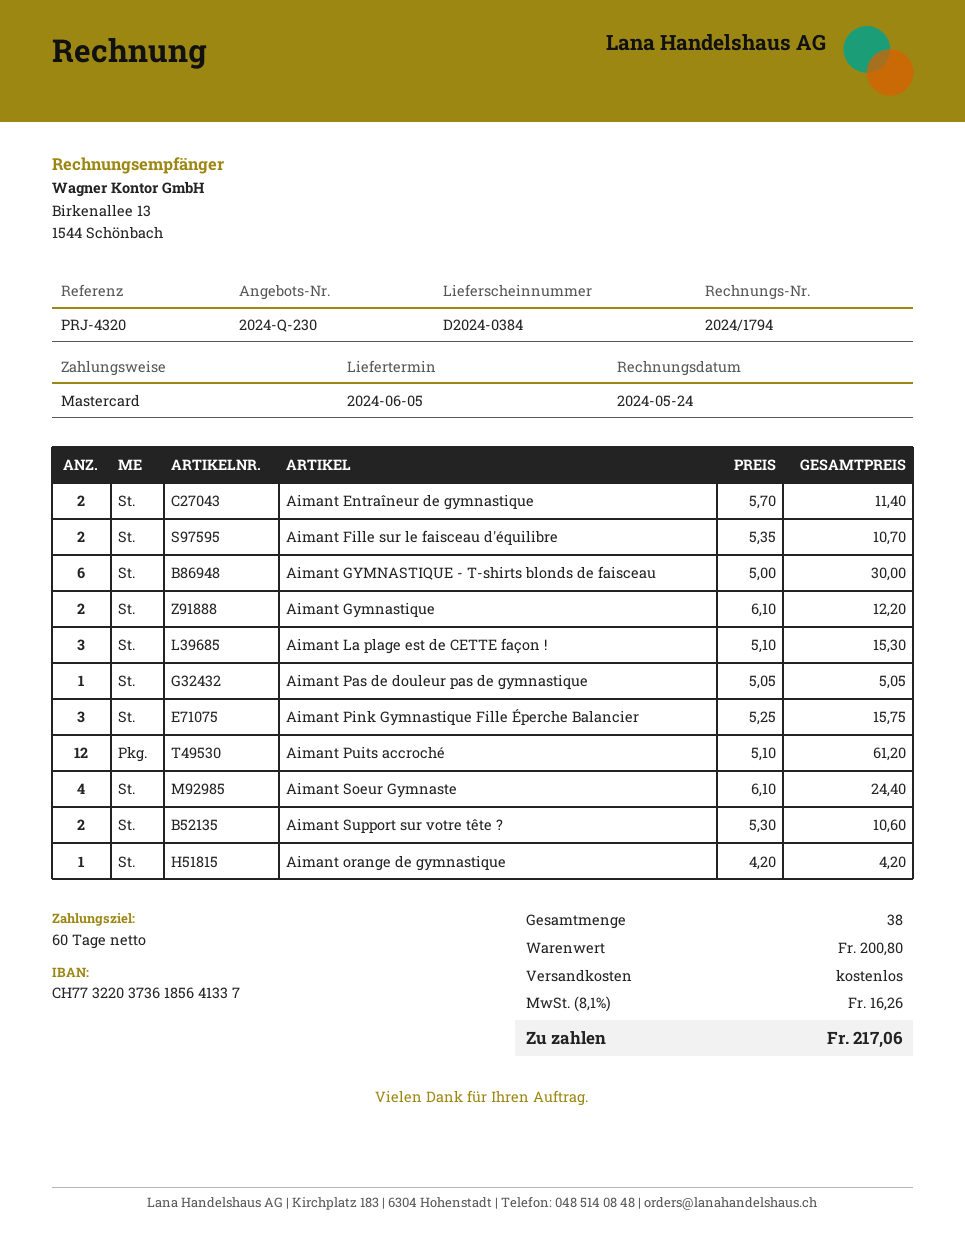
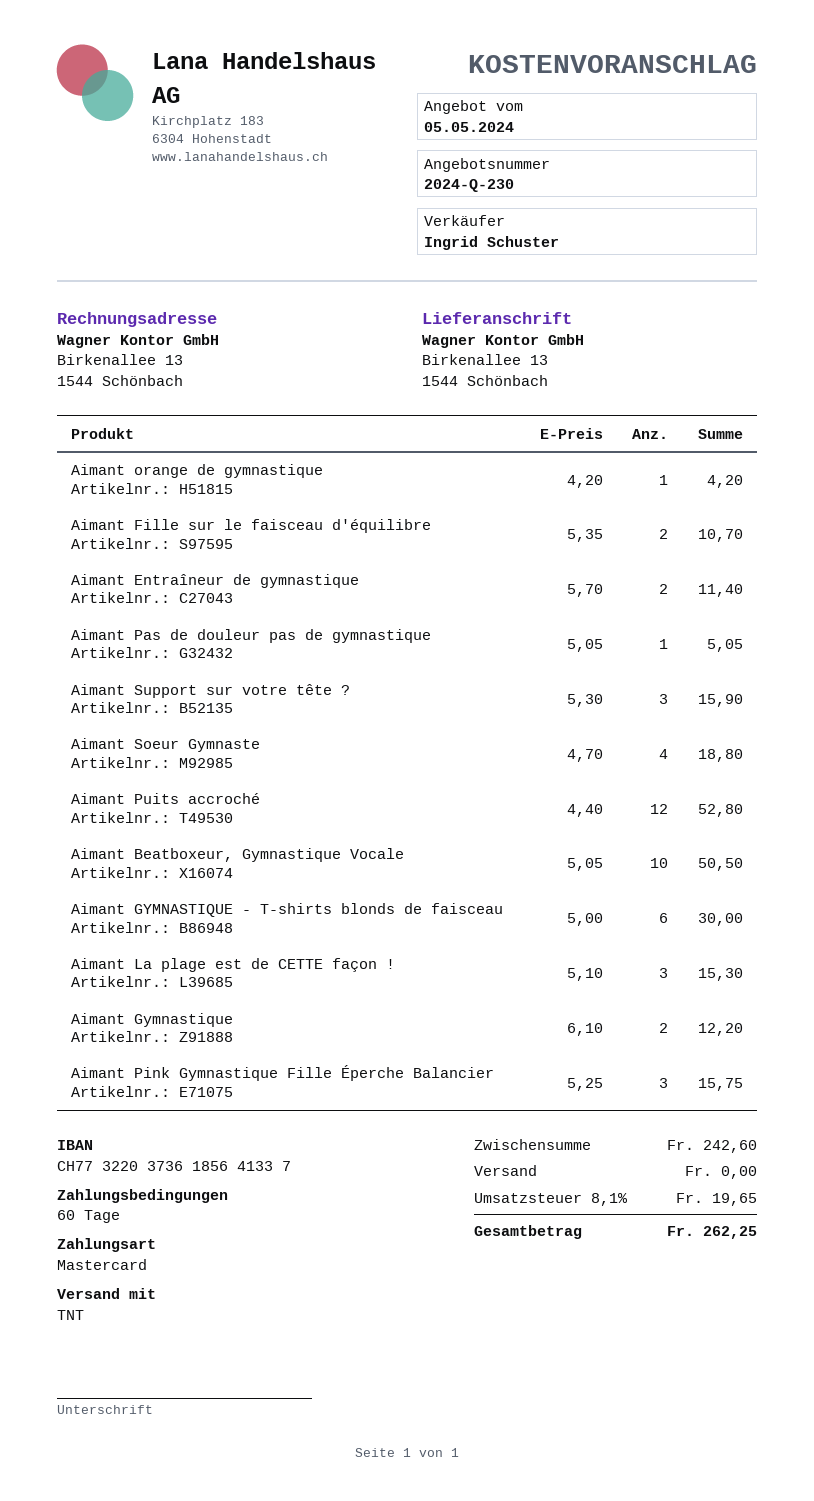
Aimant Puits accroché: 12 x 5.10 = 61.20 -> 12 x 4.40 = 52.80
Aimant Soeur Gymnaste: 4 x 6.10 = 24.40 -> 4 x 4.70 = 18.80
Aimant Support sur votre tête ?: 2 x 5.30 = 10.60 -> 3 x 5.30 = 15.90
Aimant Beatboxeur, Gymnastique Vocale: none -> 10 x 5.05 = 50.50
subtotal: 200.80 -> 242.60
tax: 8.1% = 16.26 -> 8.1% = 19.65
total: 217.06 -> 262.25

